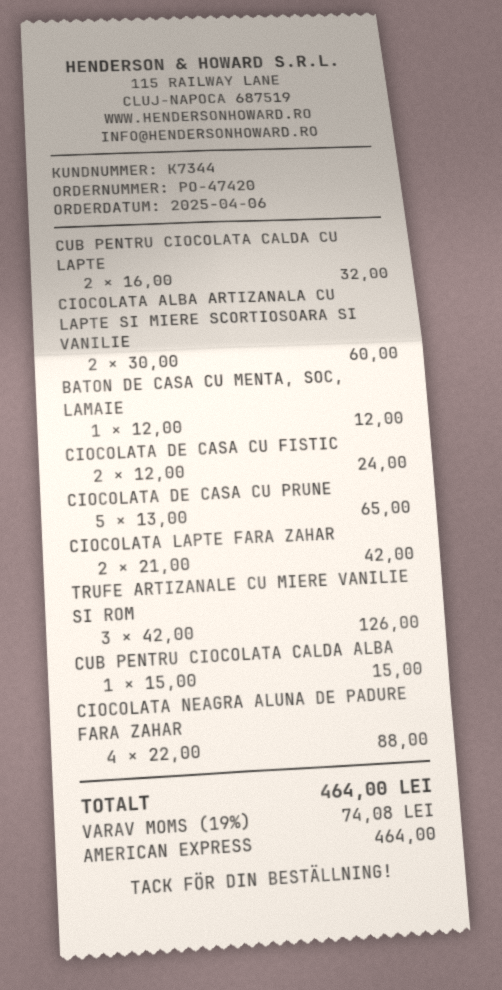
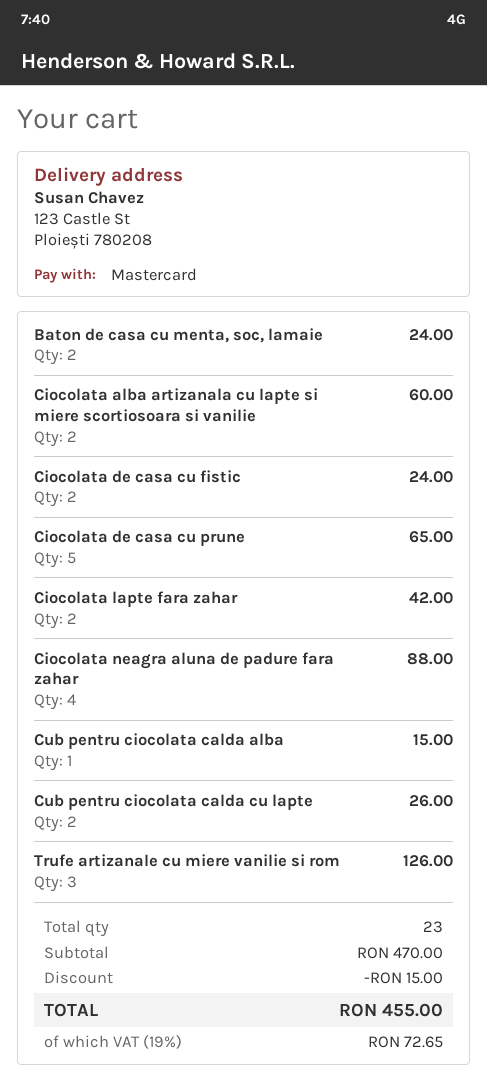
payment method: American Express -> Mastercard
CUB PENTRU CIOCOLATA CALDA CU LAPTE: 2 for 32.00 -> 2 for 26.00
BATON DE CASA CU MENTA, SOC, LAMAIE: 1 for 12.00 -> 2 for 24.00
discount: none -> 15.00
tax: 19% = 74.08 -> 19% = 72.65
total: 464.00 -> 455.00

